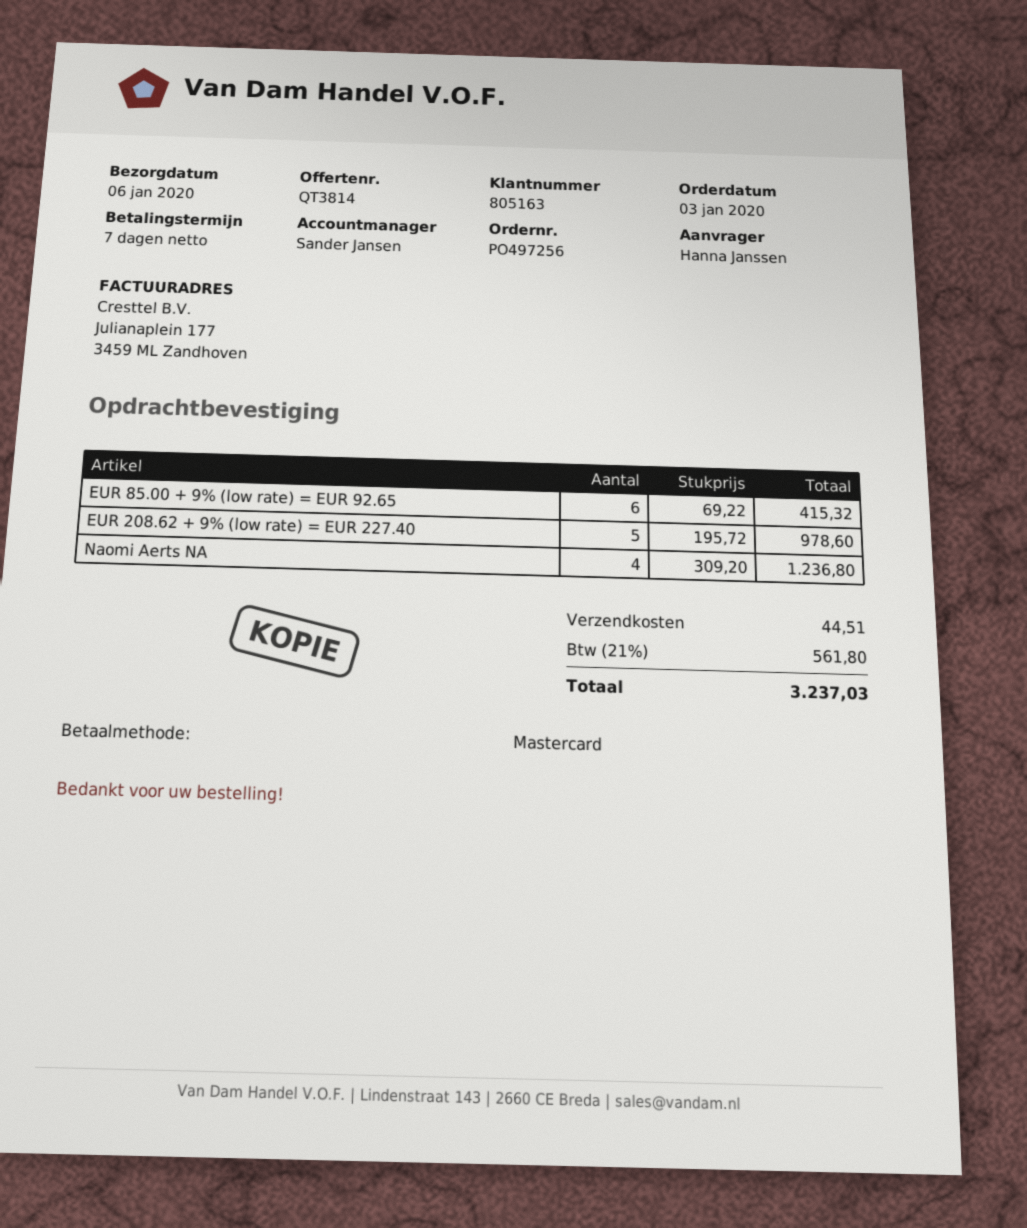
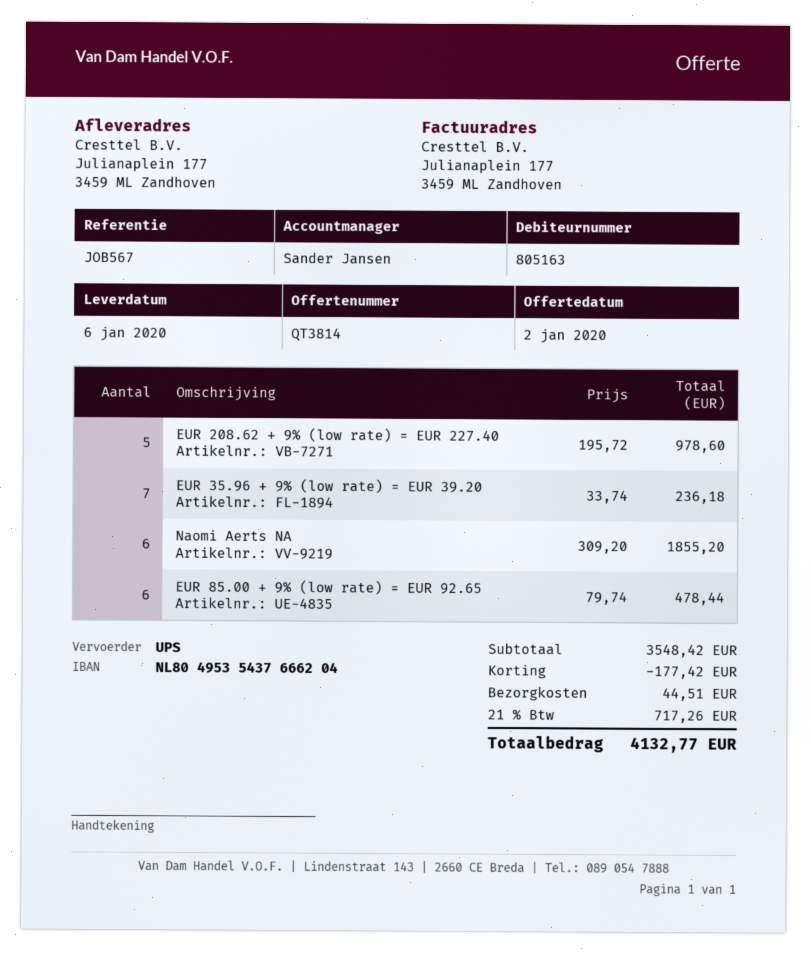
EUR 85.00 + 9% (low rate) = EUR 92.65: 6 x 69.22 = 415.32 -> 6 x 79.74 = 478.44
Naomi Aerts NA: 4 x 309.20 = 1236.80 -> 6 x 309.20 = 1855.20
EUR 35.96 + 9% (low rate) = EUR 39.20: none -> 7 x 33.74 = 236.18
discount: none -> 177.42
tax: 21% = 561.80 -> 21% = 717.26
total: 3237.03 -> 4132.77

